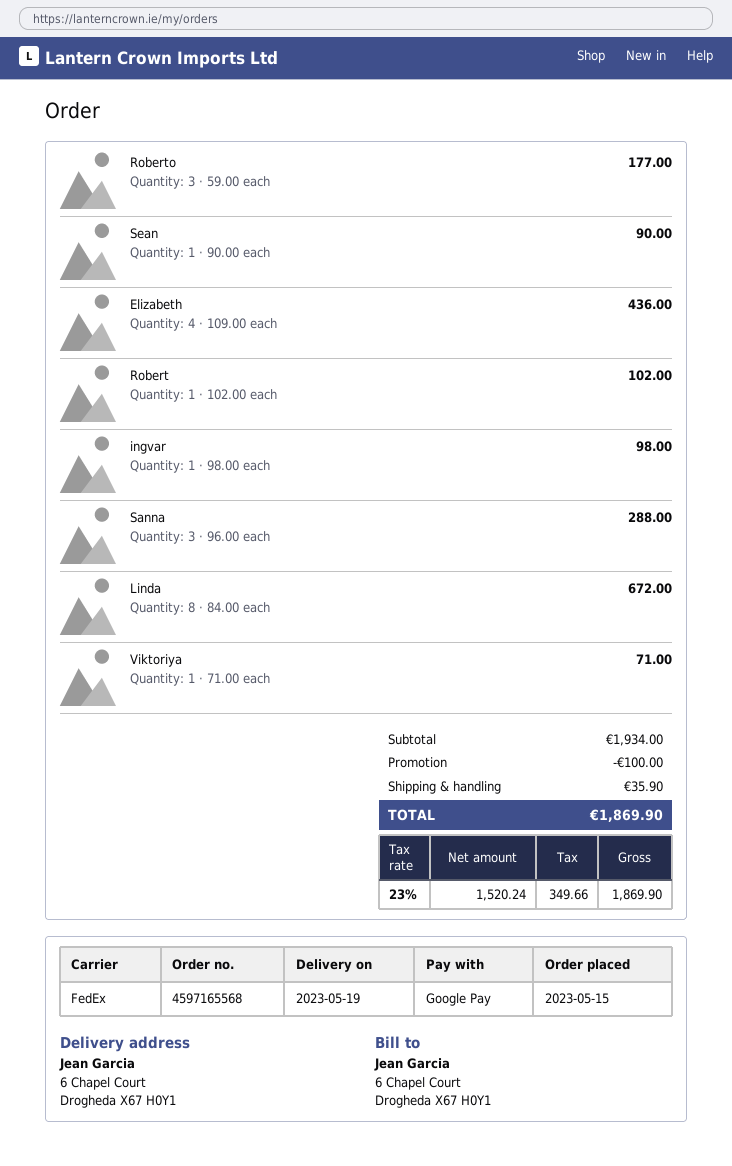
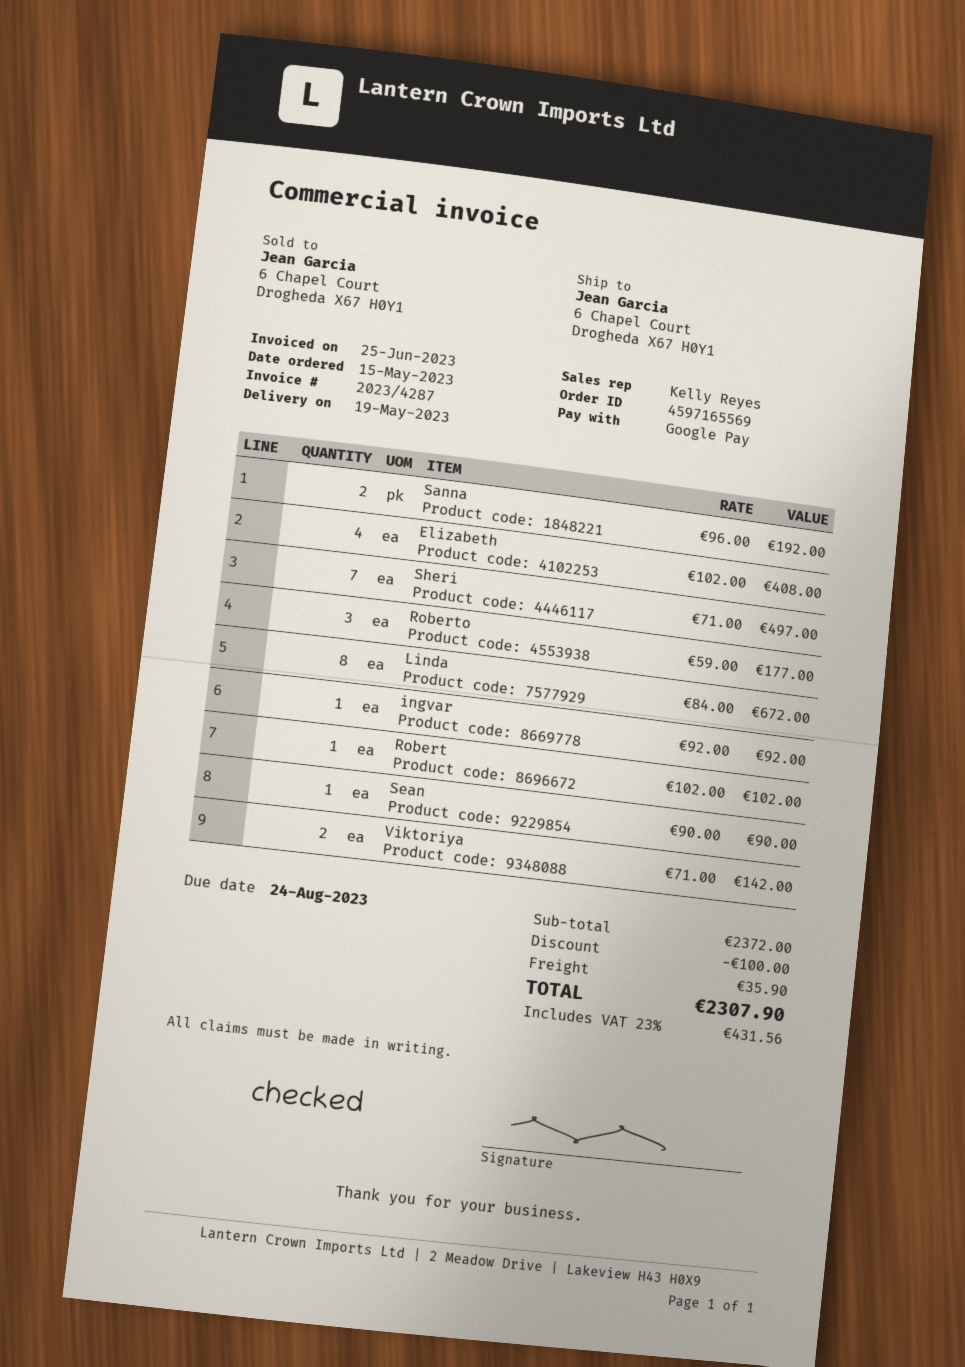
order number: 4597165568 -> 4597165569
Elizabeth: 4 x 109.00 = 436.00 -> 4 x 102.00 = 408.00
ingvar: 1 x 98.00 = 98.00 -> 1 x 92.00 = 92.00
Sanna: 3 x 96.00 = 288.00 -> 2 x 96.00 = 192.00
Viktoriya: 1 x 71.00 = 71.00 -> 2 x 71.00 = 142.00
Sheri: none -> 7 x 71.00 = 497.00
subtotal: 1934.00 -> 2372.00
tax: 23% = 349.66 -> 23% = 431.56
total: 1869.90 -> 2307.90

